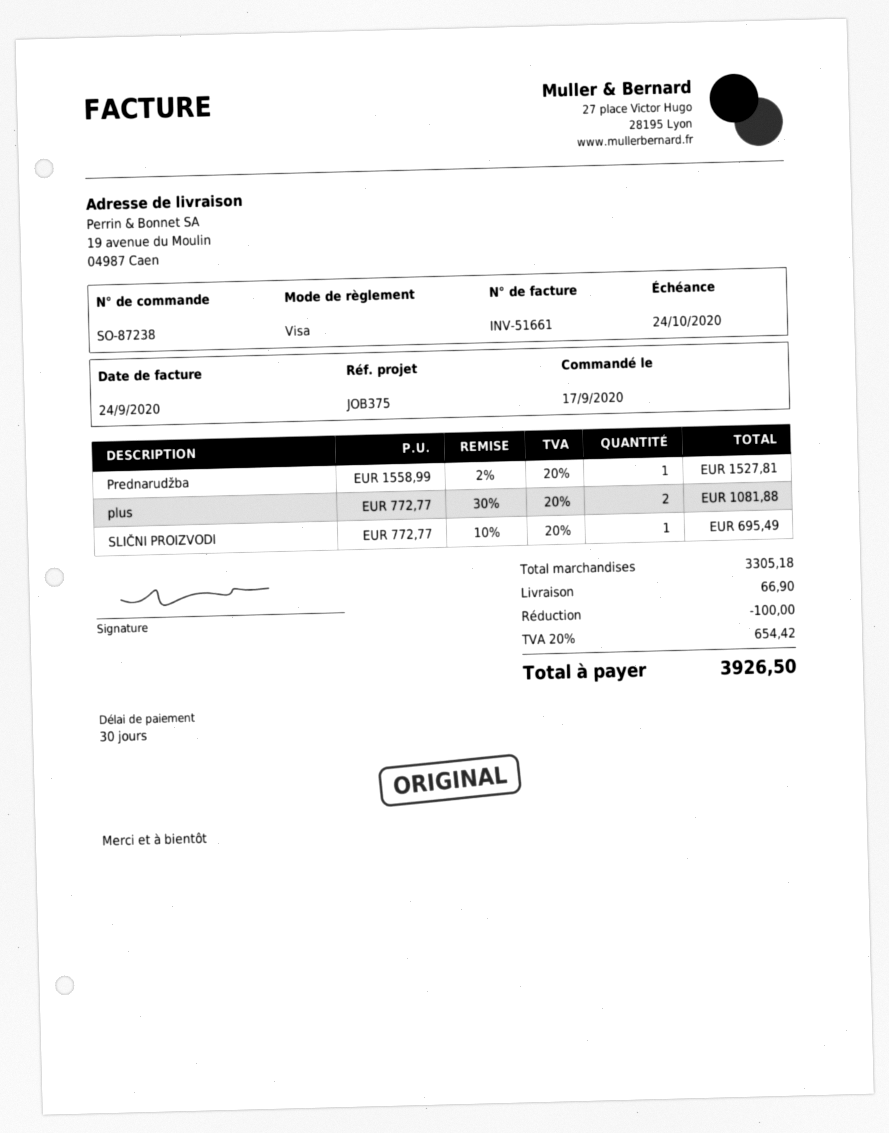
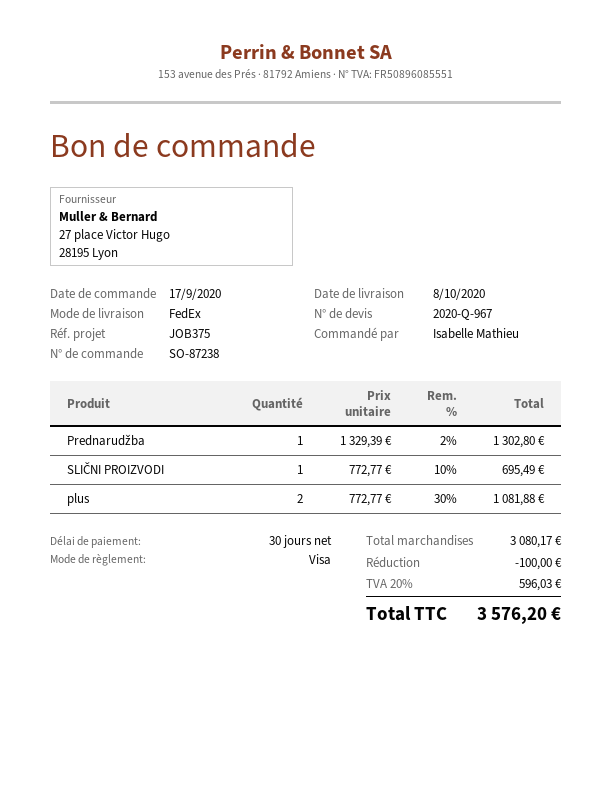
Prednarudžba: 1 x 1558.99 - 2% = 1527.81 -> 1 x 1329.39 - 2% = 1302.80
subtotal: 3305.18 -> 3080.17
shipping: 66.90 -> none
tax: 20% = 654.42 -> 20% = 596.03
total: 3926.50 -> 3576.20

